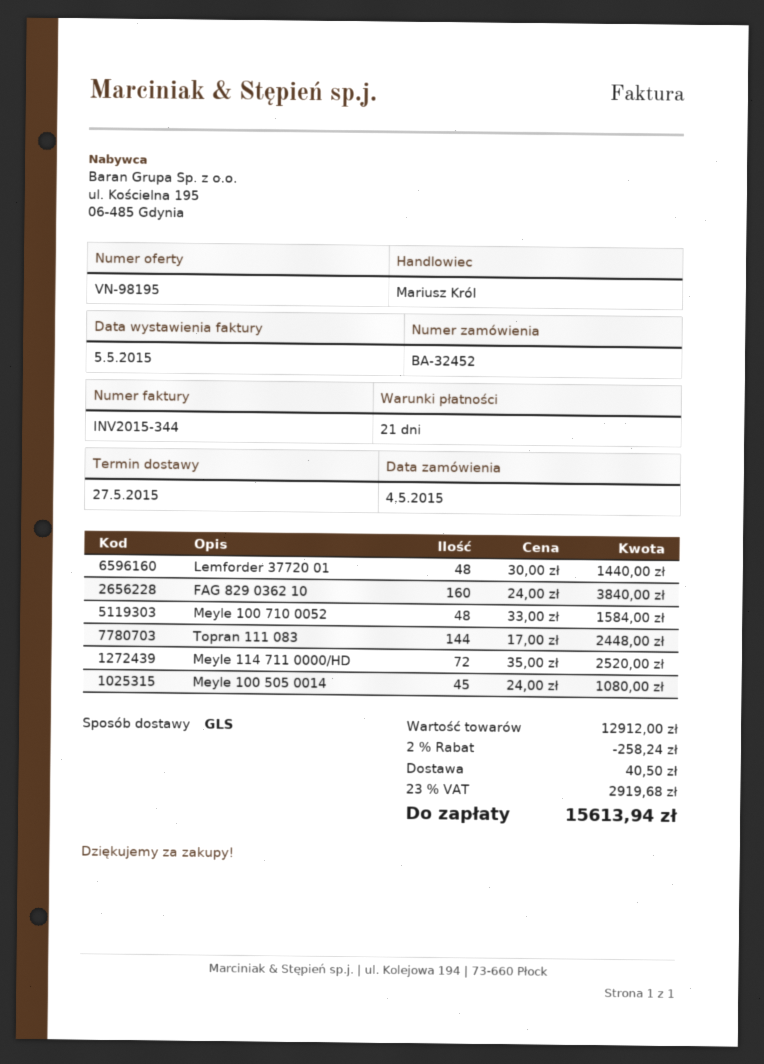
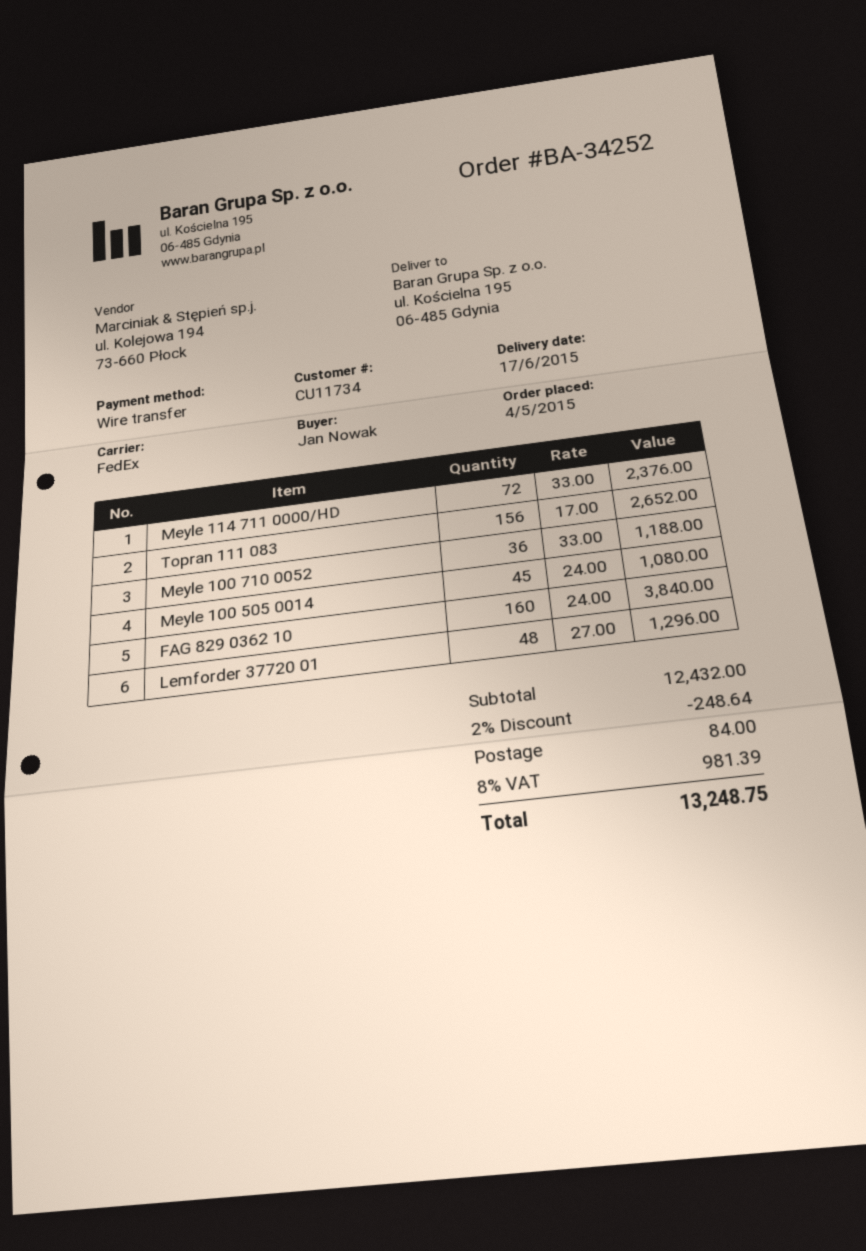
order number: BA-32452 -> BA-34252
delivery date: 2015-05-27 -> 2015-06-17
shipping method: GLS -> FedEx
Lemforder 37720 01: 48 x 30.00 = 1440.00 -> 48 x 27.00 = 1296.00
Meyle 100 710 0052: 48 x 33.00 = 1584.00 -> 36 x 33.00 = 1188.00
Topran 111 083: 144 x 17.00 = 2448.00 -> 156 x 17.00 = 2652.00
Meyle 114 711 0000/HD: 72 x 35.00 = 2520.00 -> 72 x 33.00 = 2376.00
subtotal: 12912.00 -> 12432.00
discount: 2% = 258.24 -> 2% = 248.64
shipping: 40.50 -> 84.00
tax: 23% = 2919.68 -> 8% = 981.39
total: 15613.94 -> 13248.75

